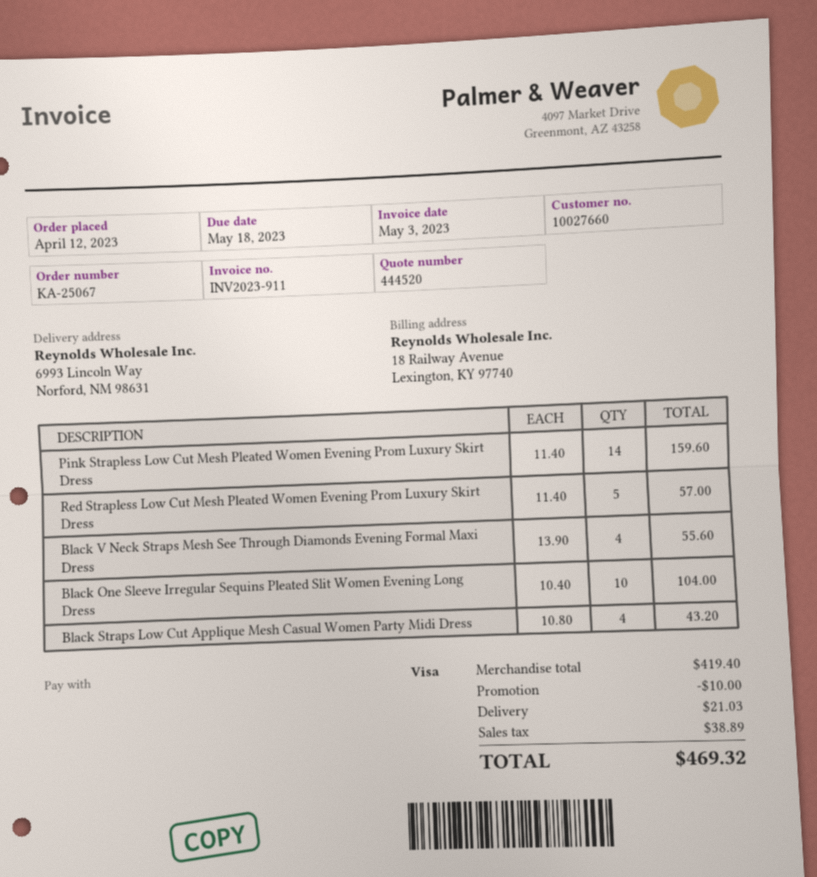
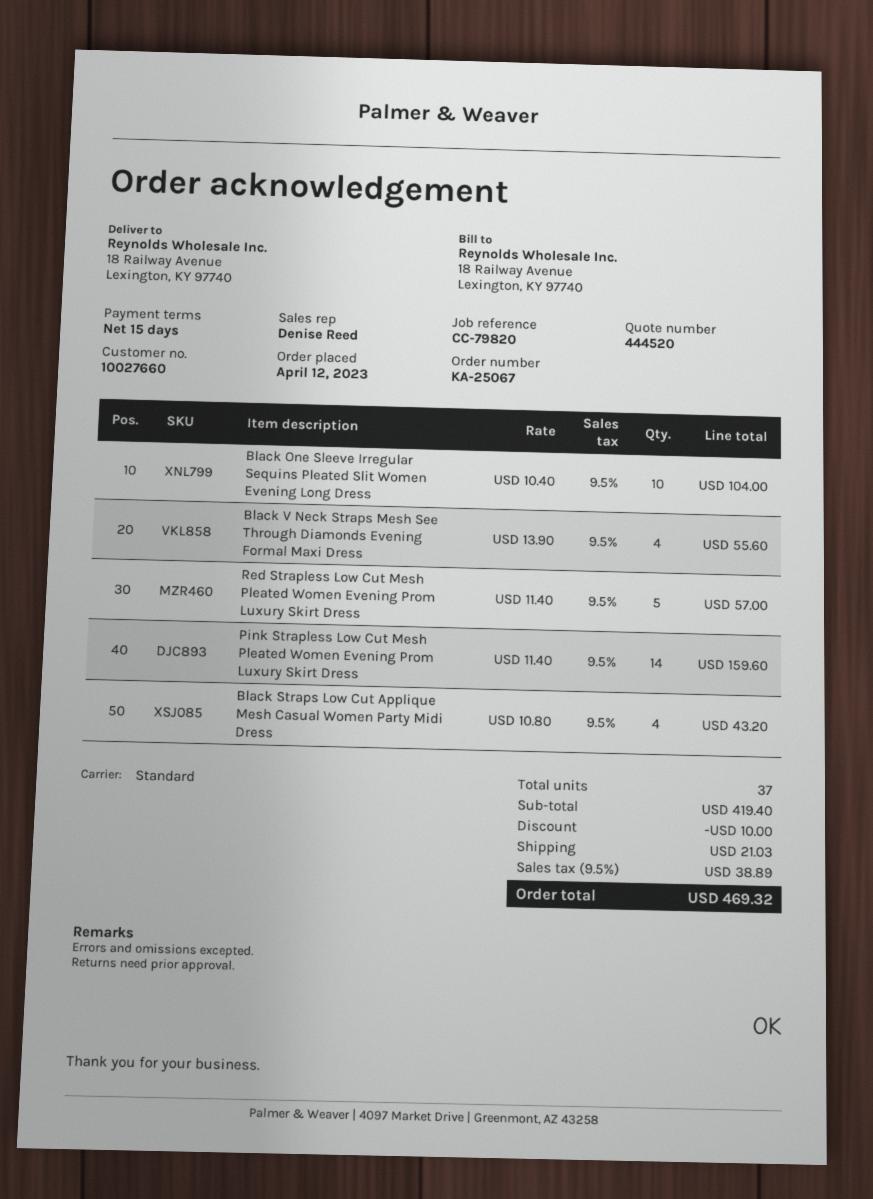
ship to: 6993 Lincoln Way, Norford, NM 98631 -> 18 Railway Avenue, Lexington, KY 97740

